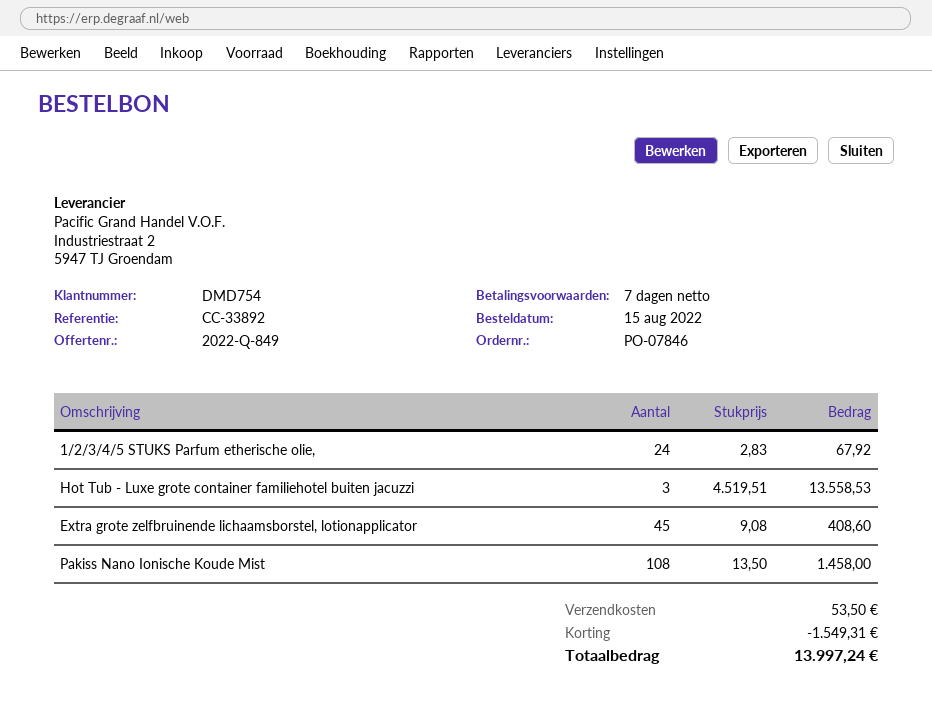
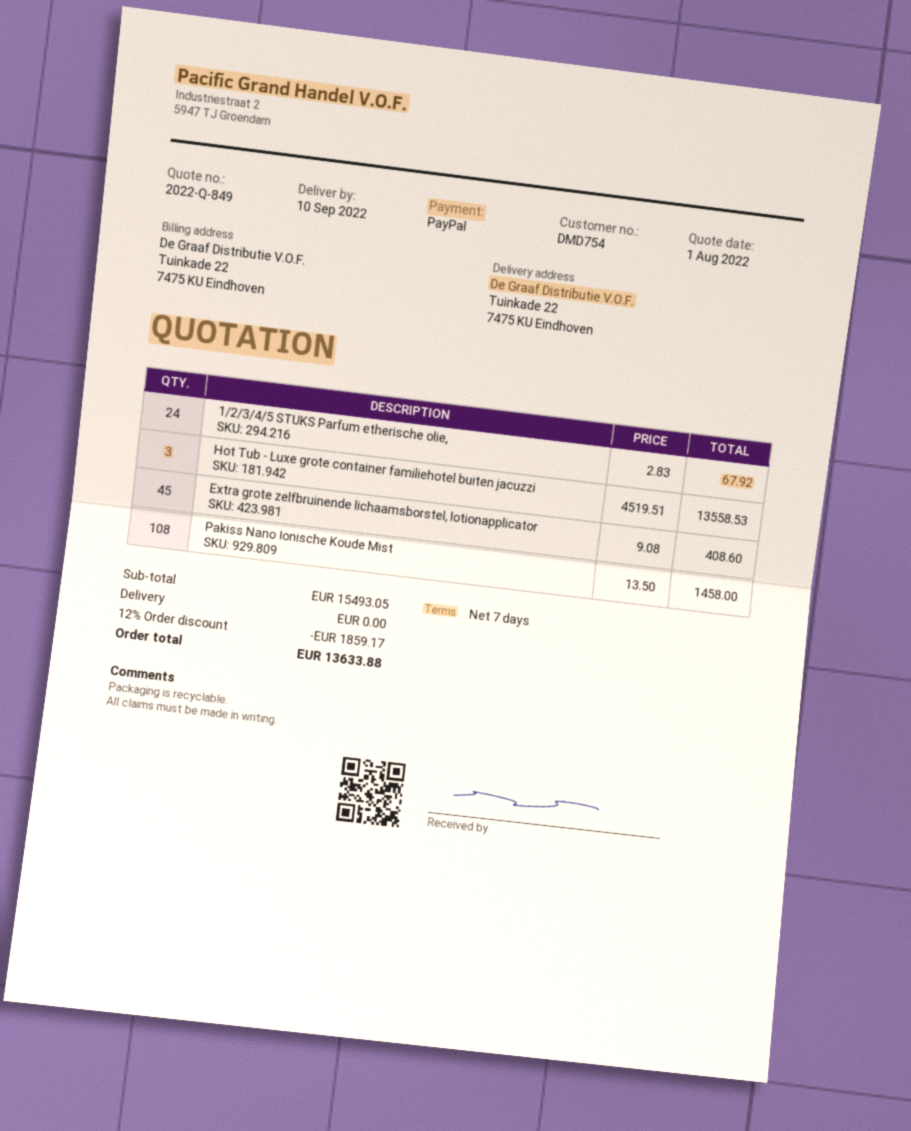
discount: 1549.31 -> 1859.17
shipping: 53.50 -> 0.00
total: 13997.24 -> 13633.88

